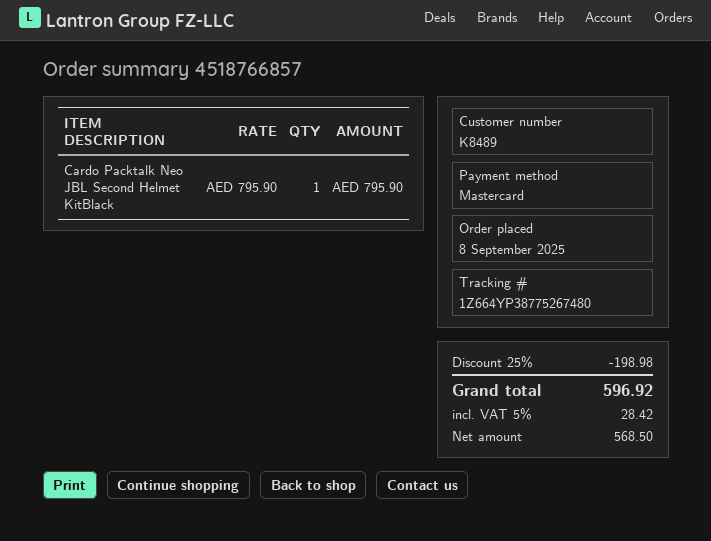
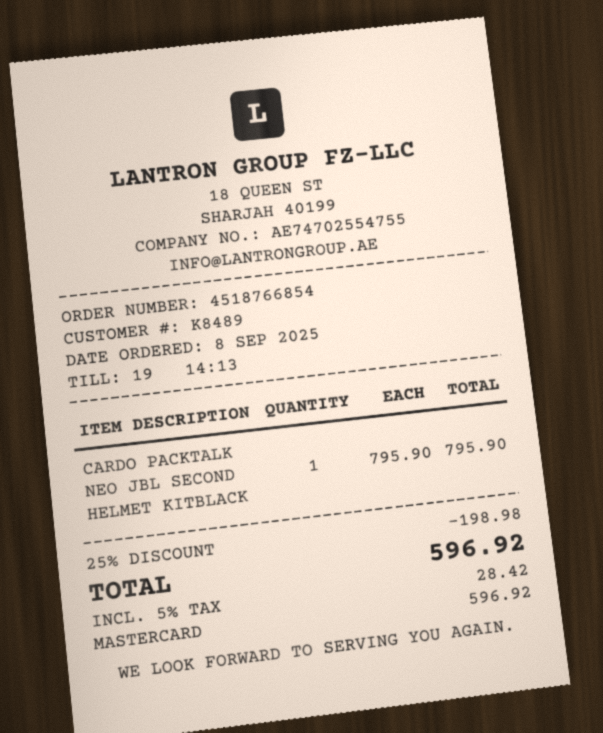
order number: 4518766857 -> 4518766854

